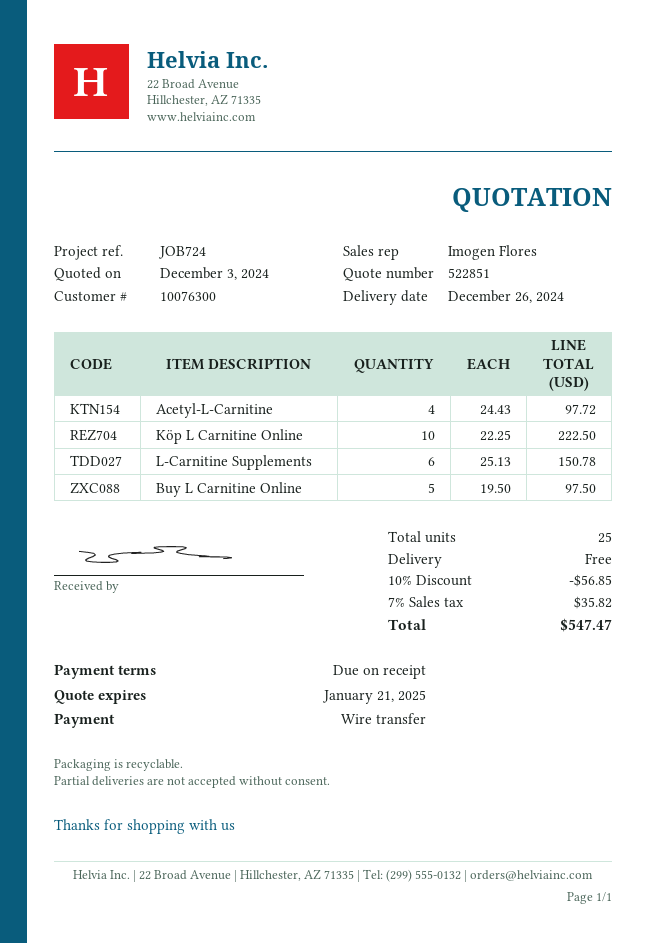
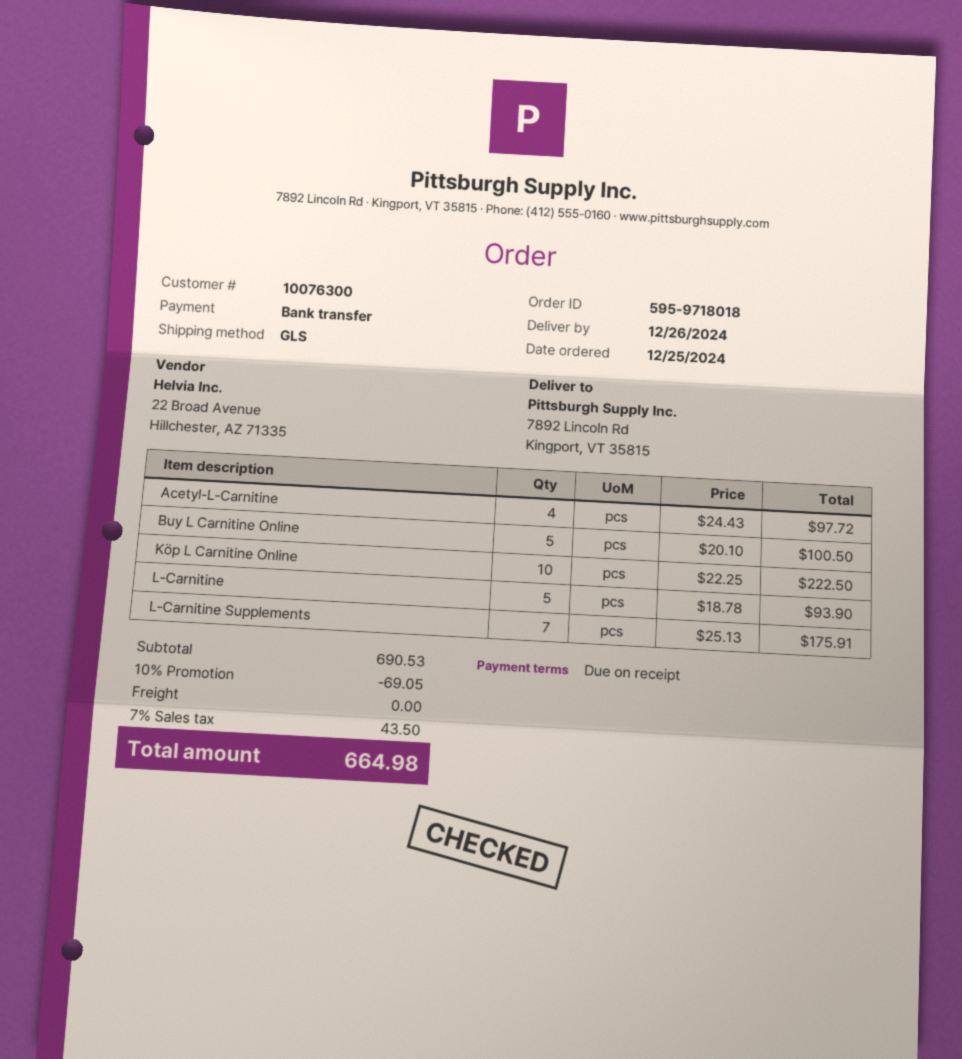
L-Carnitine Supplements: 6 x 25.13 = 150.78 -> 7 x 25.13 = 175.91
Buy L Carnitine Online: 5 x 19.50 = 97.50 -> 5 x 20.10 = 100.50
L-Carnitine: none -> 5 x 18.78 = 93.90
discount: 10% = 56.85 -> 10% = 69.05
tax: 7% = 35.82 -> 7% = 43.50
total: 547.47 -> 664.98

